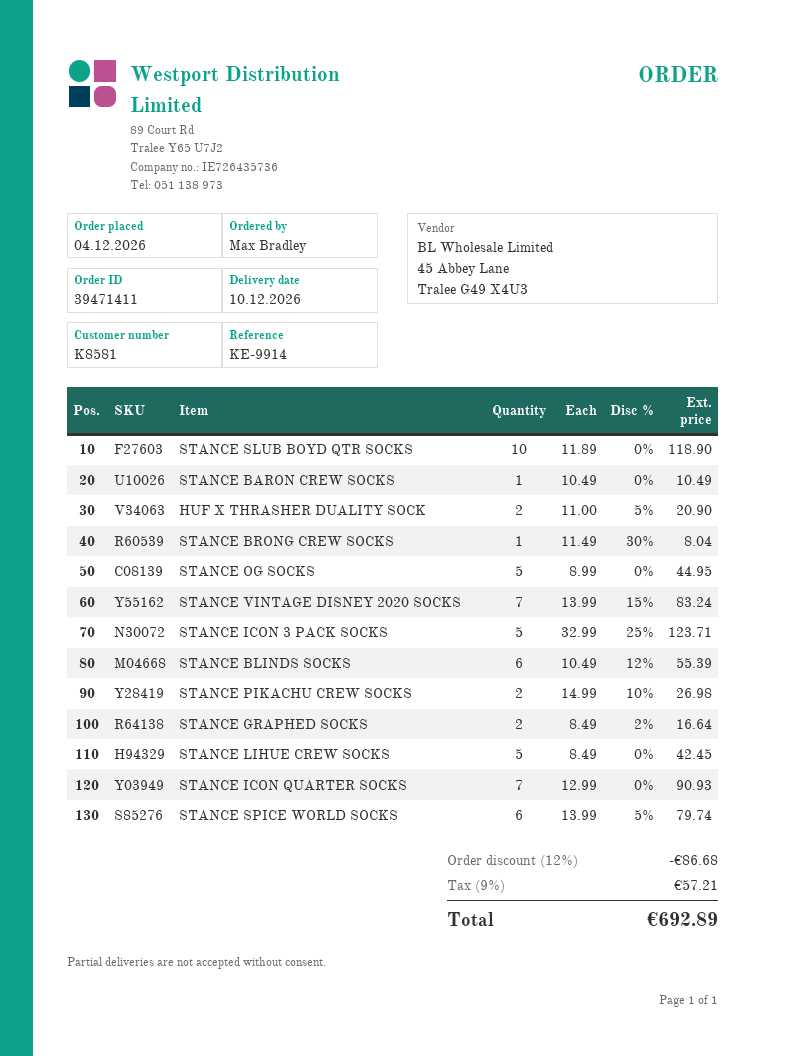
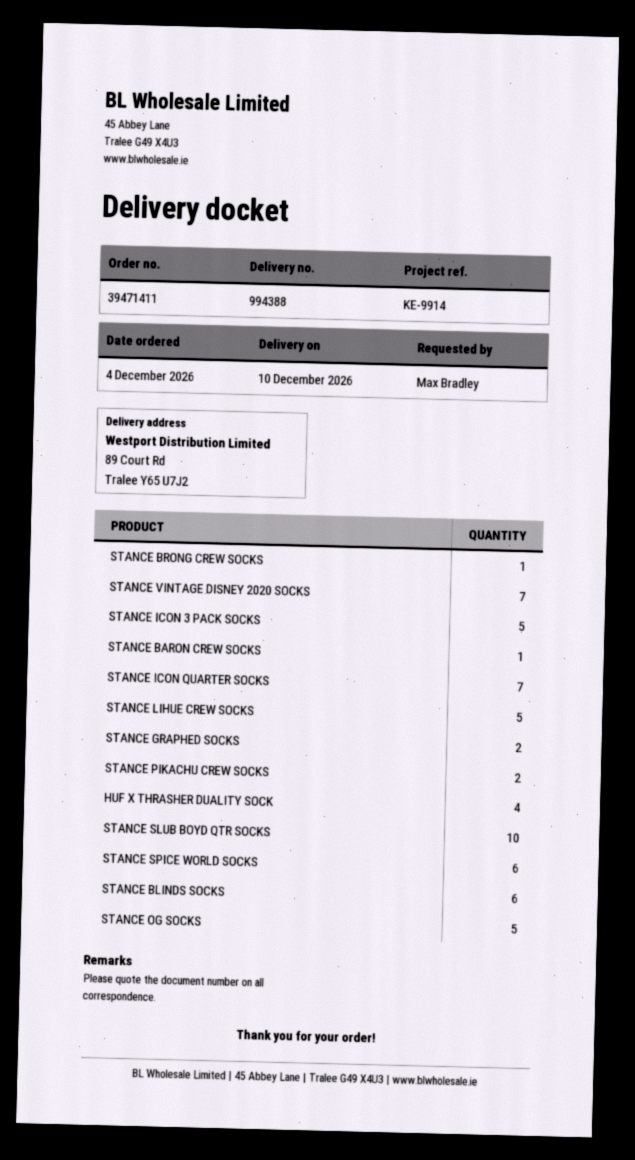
HUF X THRASHER DUALITY SOCK: 2 -> 4

